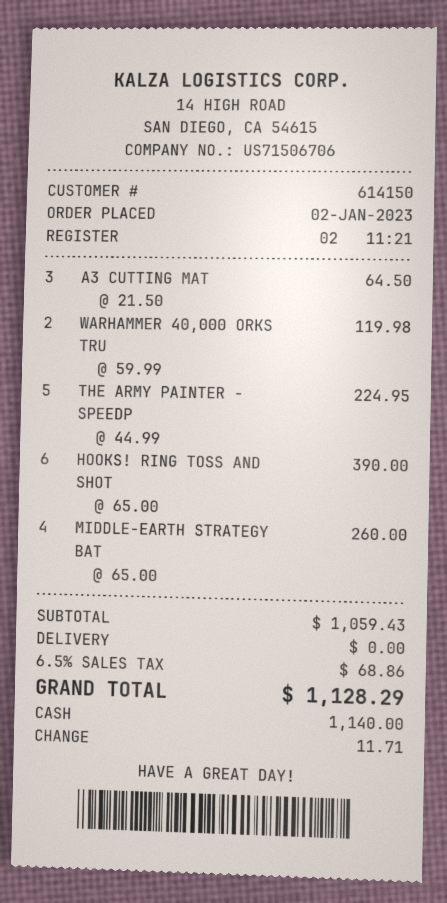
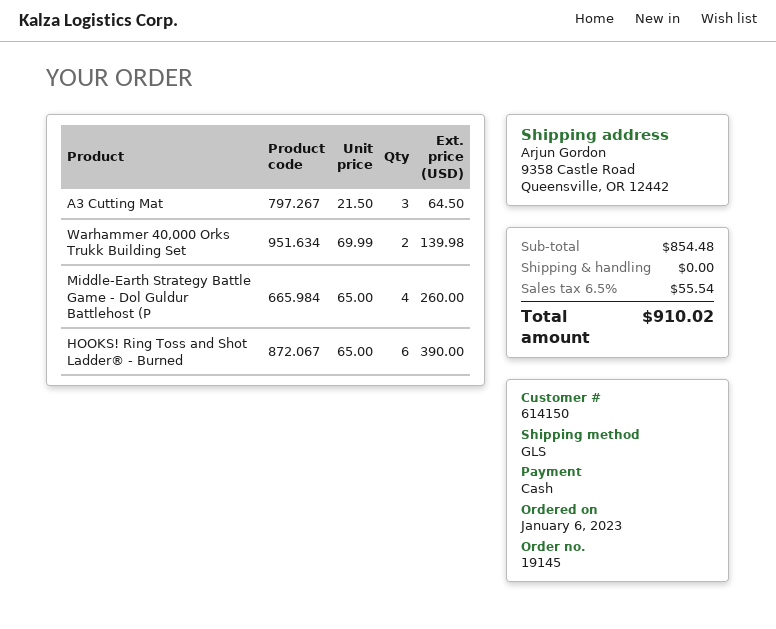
order date: 2023-01-02 -> 2023-01-06
WARHAMMER 40,000 ORKS TRU: 2 x 59.99 = 119.98 -> 2 x 69.99 = 139.98
THE ARMY PAINTER - SPEEDP: 5 x 44.99 = 224.95 -> none
subtotal: 1059.43 -> 854.48
tax: 6.5% = 68.86 -> 6.5% = 55.54
total: 1128.29 -> 910.02

